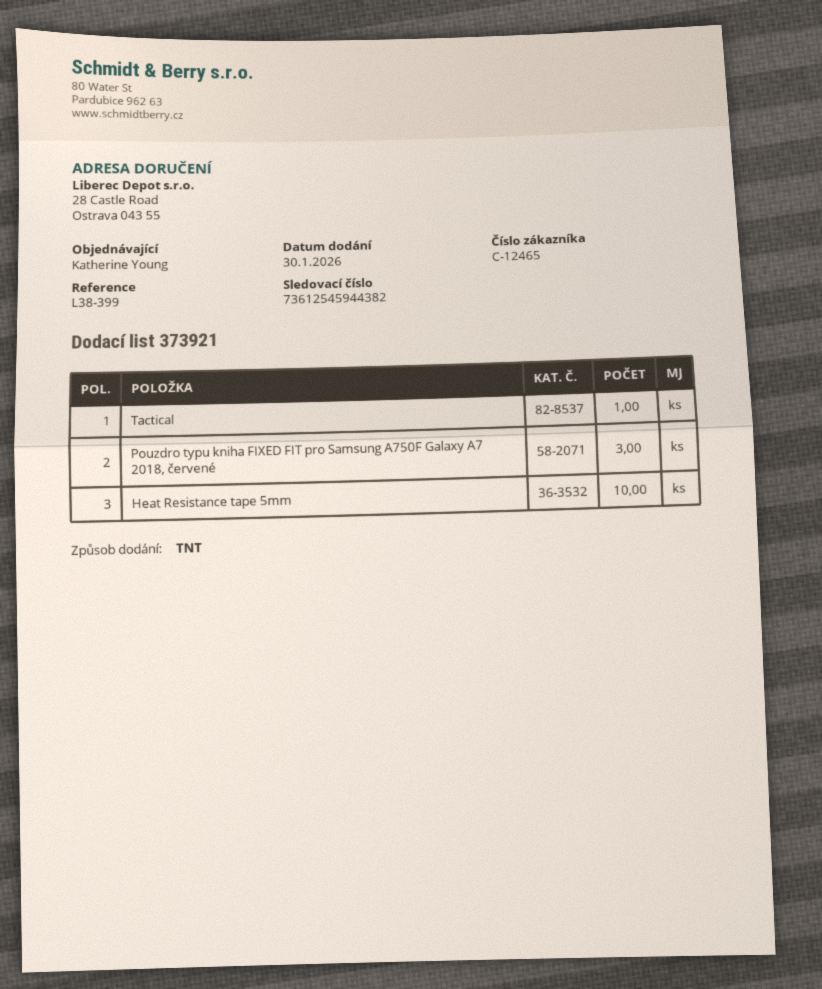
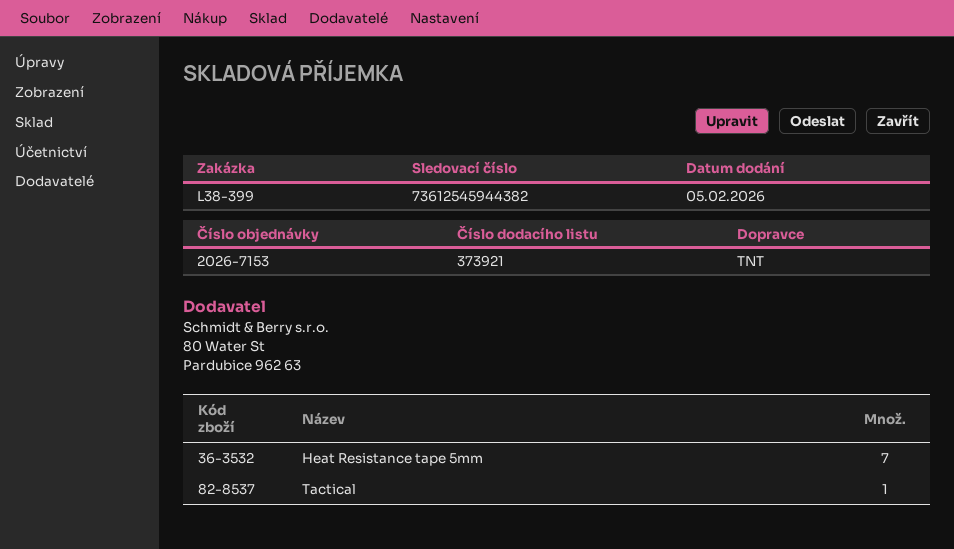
delivery date: 2026-01-30 -> 2026-02-05
Pouzdro typu kniha FIXED FIT pro Samsung A750F Galaxy A7 2018, červené: 3 -> none
Heat Resistance tape 5mm: 10 -> 7

